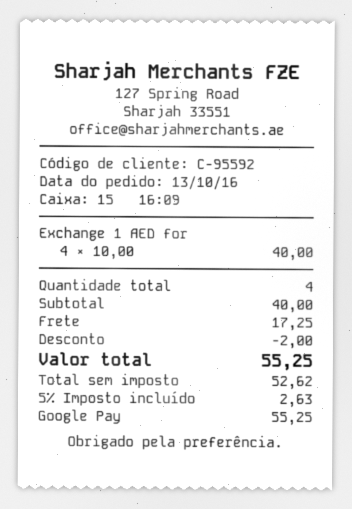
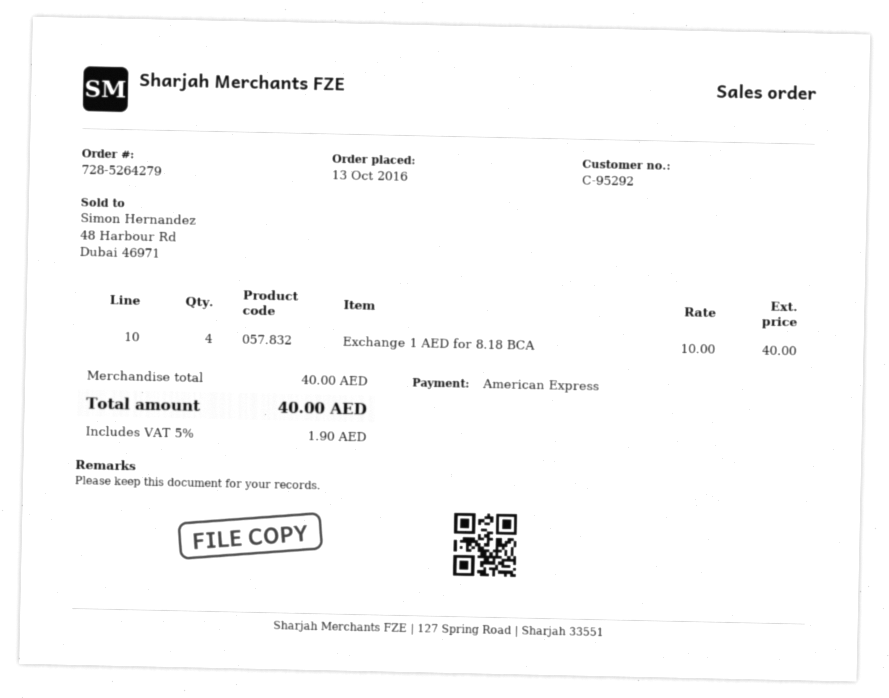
customer number: C-95592 -> C-95292
payment method: Google Pay -> American Express
discount: 2.00 -> none
shipping: 17.25 -> none
tax: 5% = 2.63 -> 5% = 1.90
total: 55.25 -> 40.00

